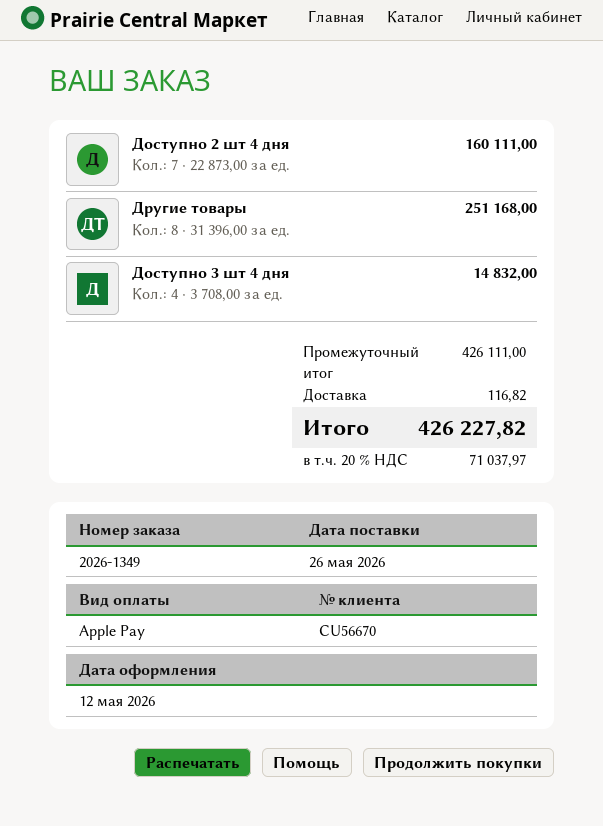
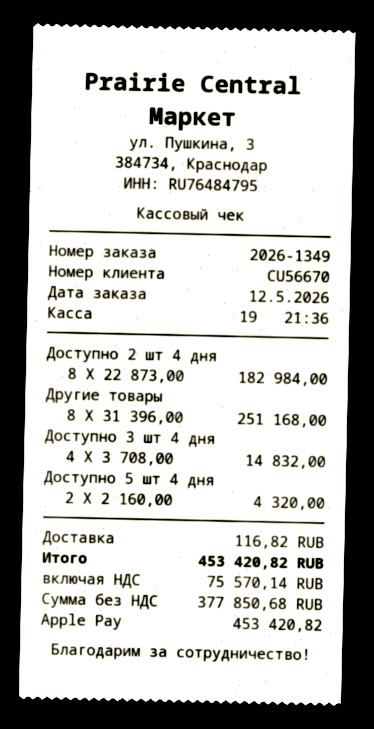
Доступно 2 шт 4 дня: 7 x 22873.00 = 160111.00 -> 8 x 22873.00 = 182984.00
Доступно 5 шт 4 дня: none -> 2 x 2160.00 = 4320.00
tax: 71037.97 -> 75570.14
total: 426227.82 -> 453420.82

